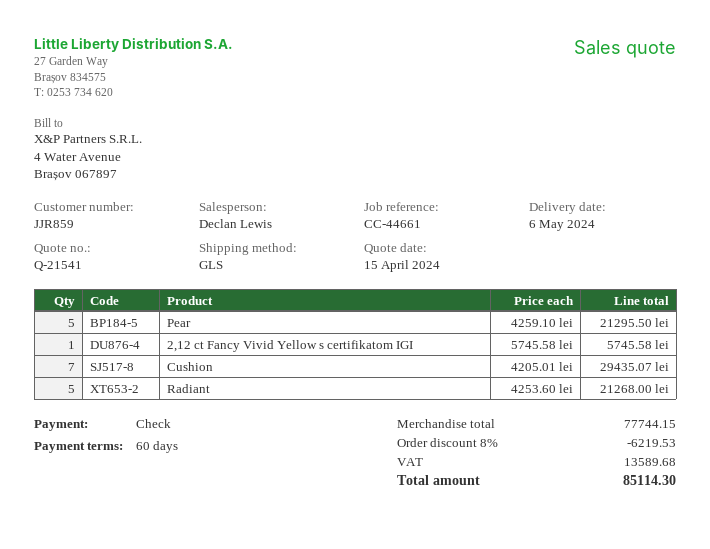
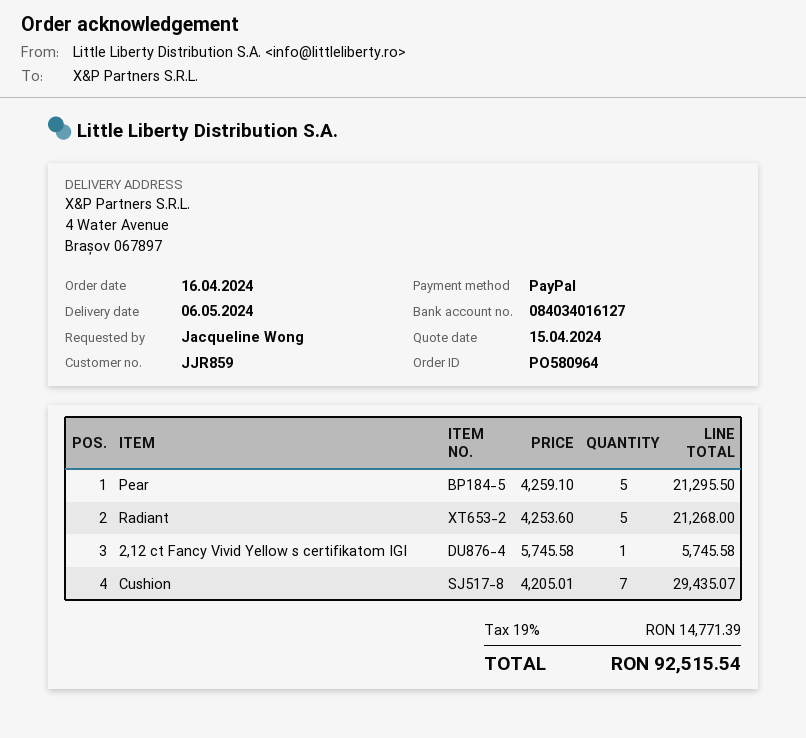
payment method: cheque -> PayPal
discount: 8% = 6219.53 -> none
tax: 13589.68 -> 14771.39
total: 85114.30 -> 92515.54

